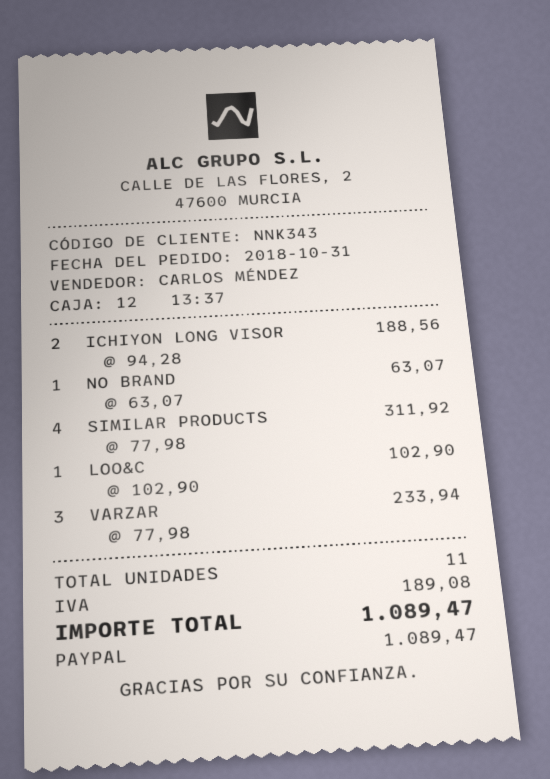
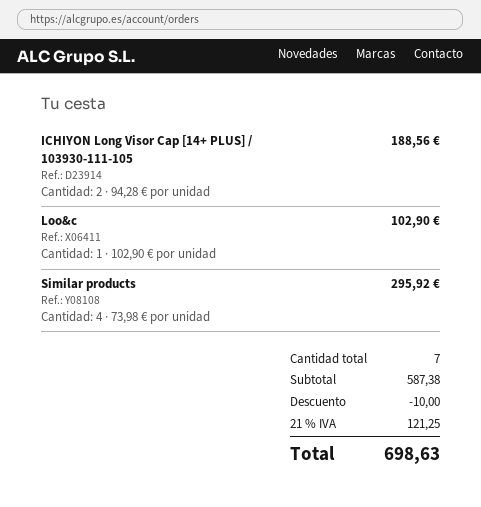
NO BRAND: 1 x 63.07 = 63.07 -> none
SIMILAR PRODUCTS: 4 x 77.98 = 311.92 -> 4 x 73.98 = 295.92
VARZAR: 3 x 77.98 = 233.94 -> none
total quantity: 11 -> 7
discount: none -> 10.00
tax: 189.08 -> 121.25
total: 1089.47 -> 698.63

